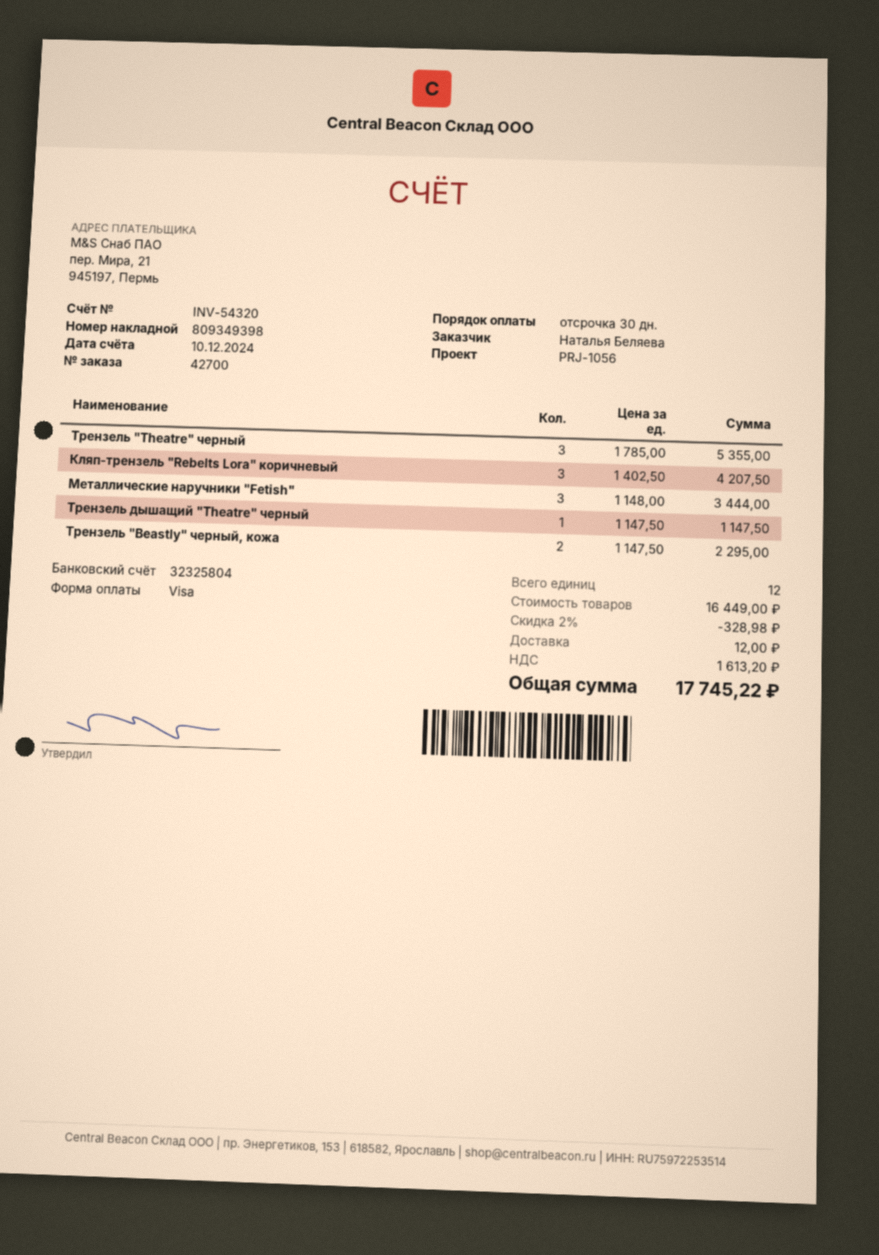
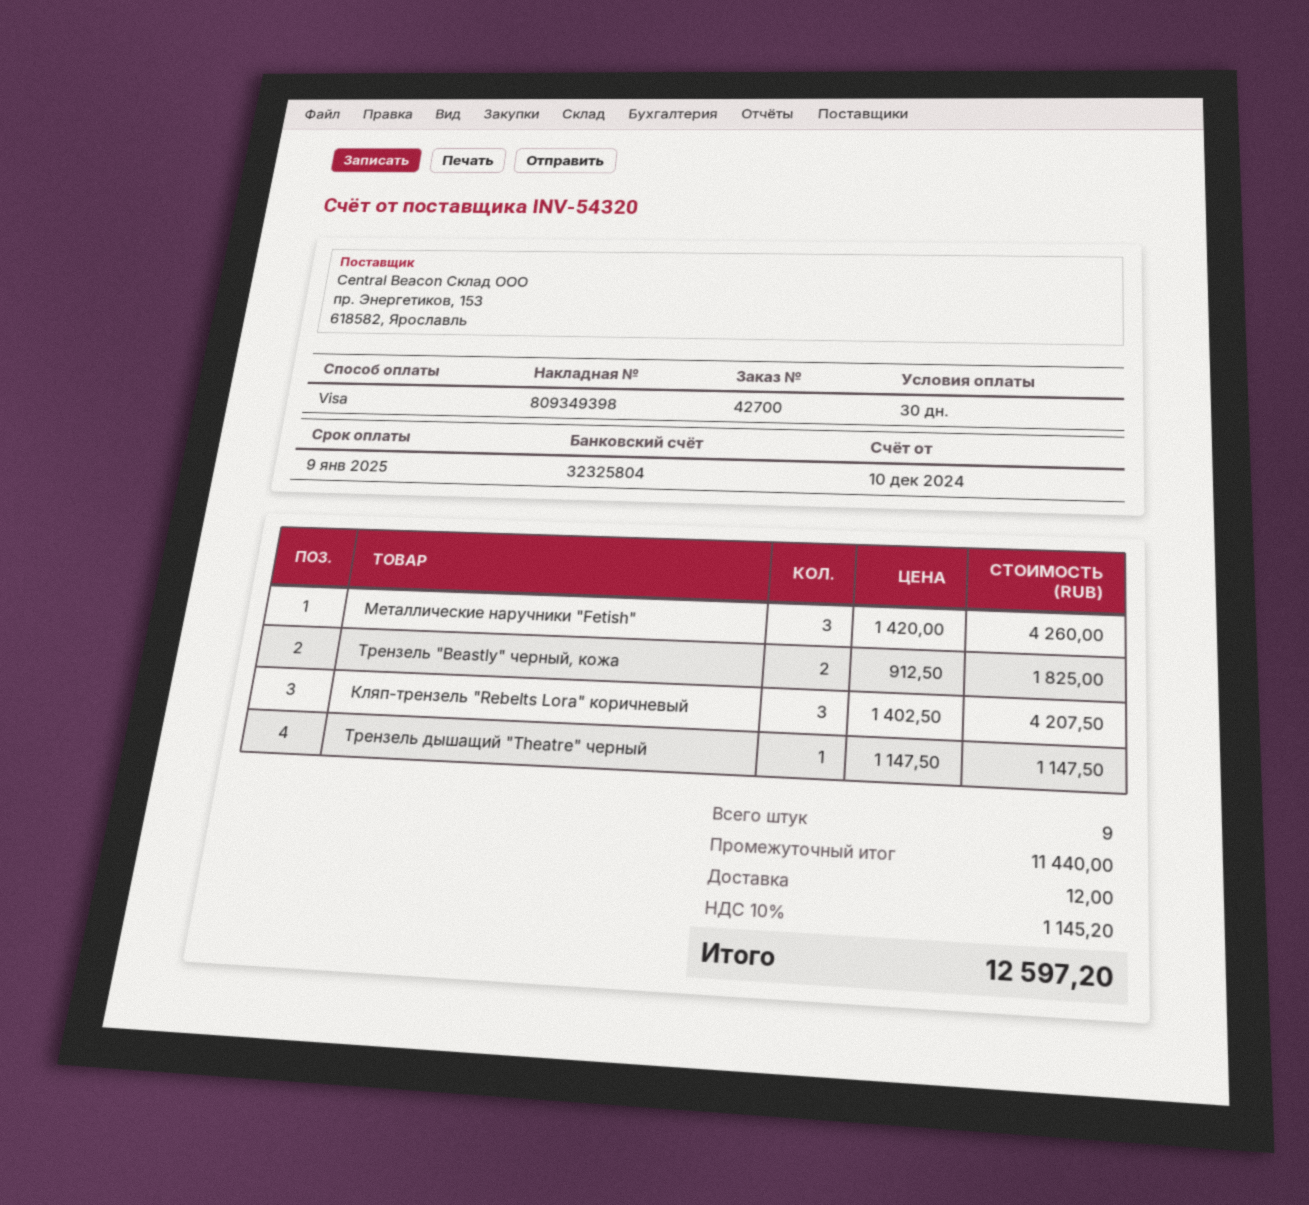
Трензель "Theatre" черный: 3 x 1785.00 = 5355.00 -> none
Металлические наручники "Fetish": 3 x 1148.00 = 3444.00 -> 3 x 1420.00 = 4260.00
Трензель "Beastly" черный, кожа: 2 x 1147.50 = 2295.00 -> 2 x 912.50 = 1825.00
total quantity: 12 -> 9
subtotal: 16449.00 -> 11440.00
discount: 2% = 328.98 -> none
tax: 1613.20 -> 1145.20
total: 17745.22 -> 12597.20

